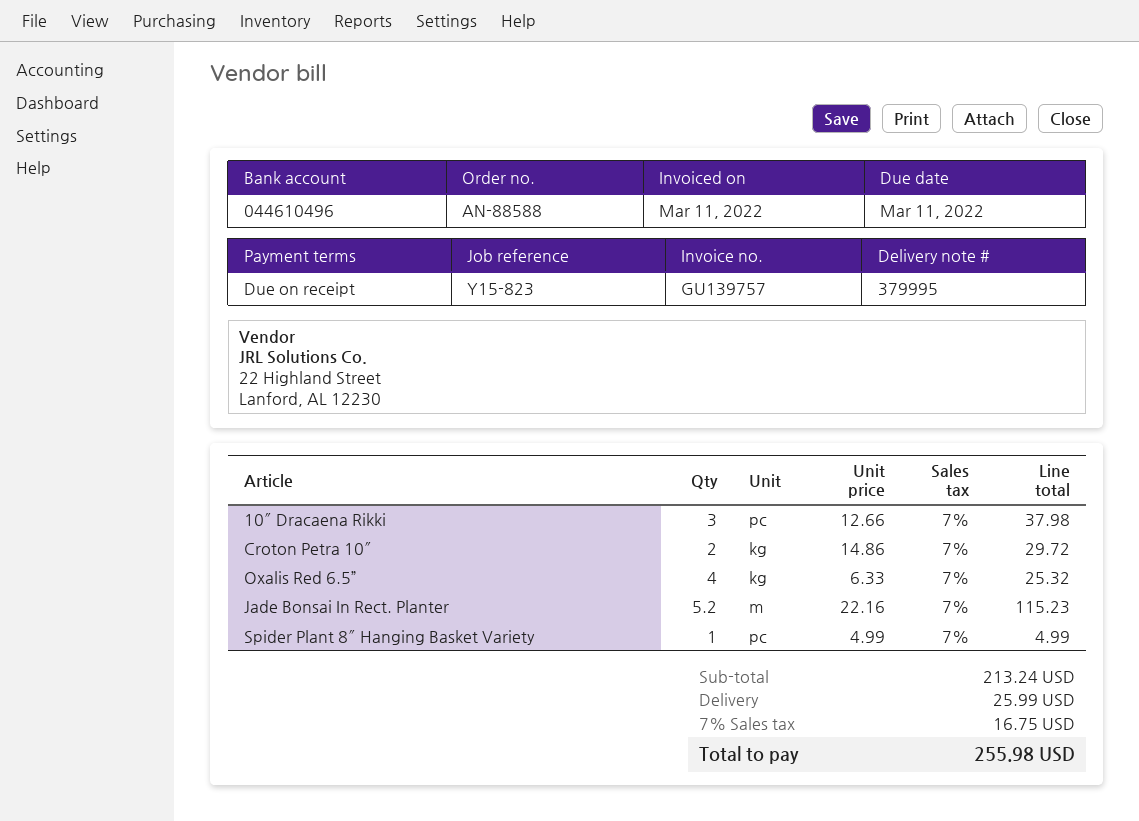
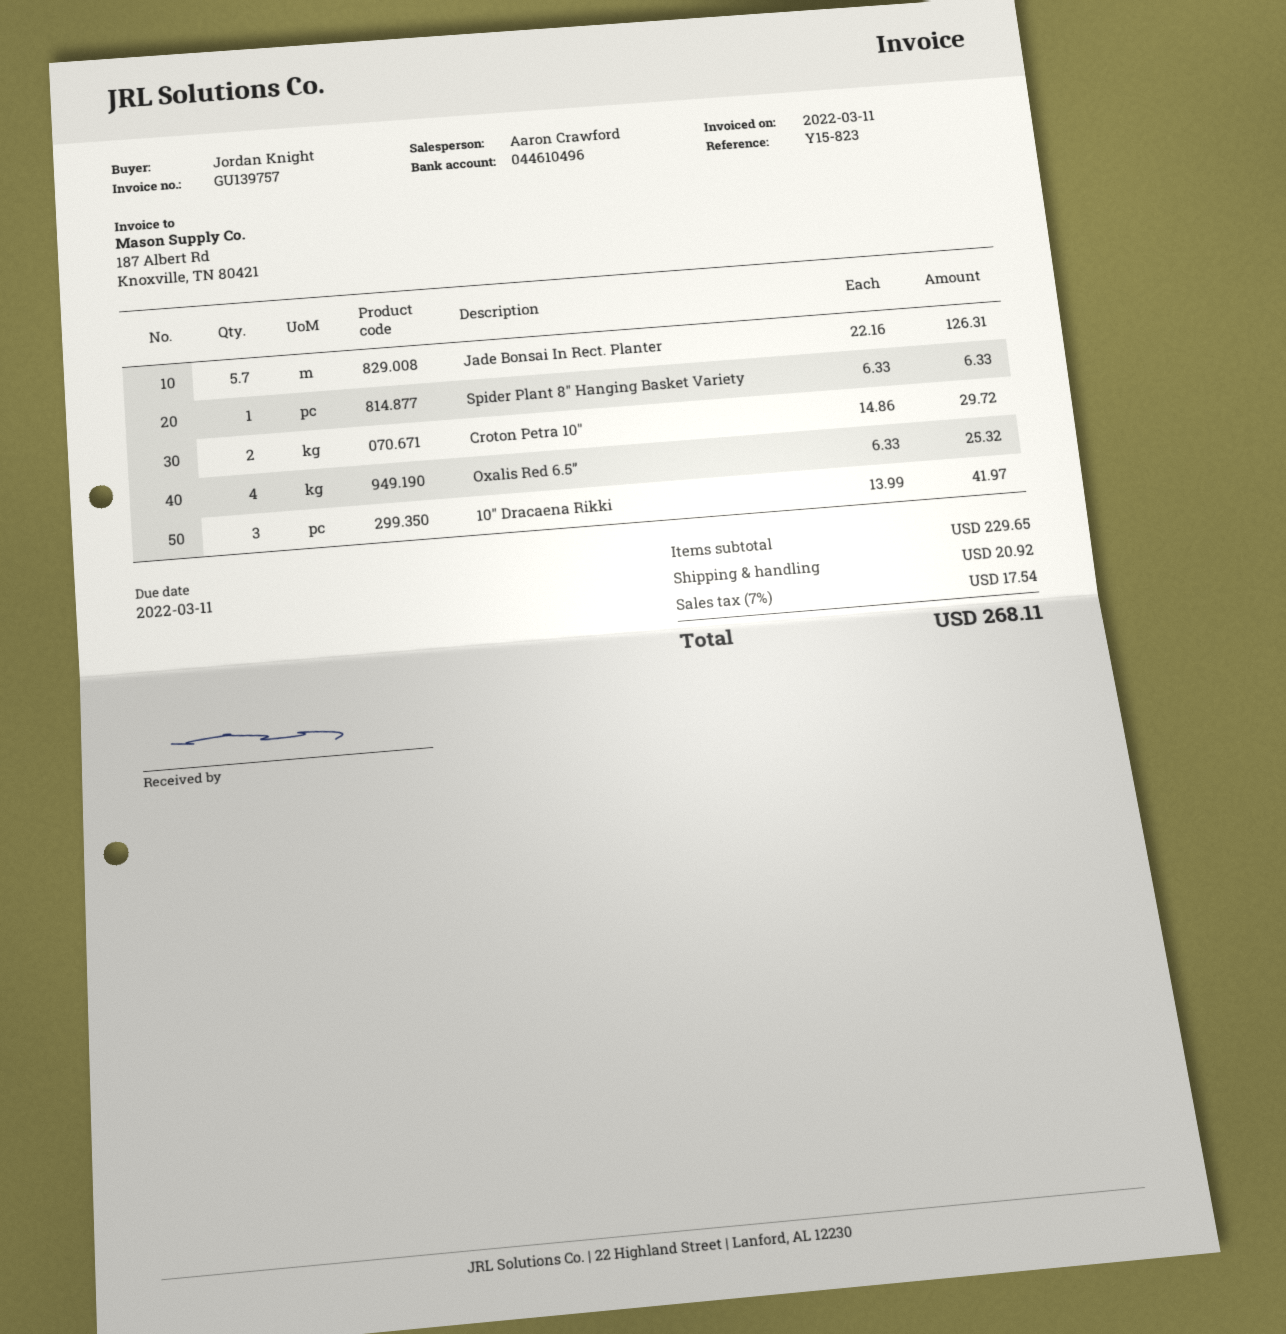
10″ Dracaena Rikki: 3 x 12.66 = 37.98 -> 3 x 13.99 = 41.97
Jade Bonsai In Rect. Planter: 5.2 x 22.16 = 115.23 -> 5.7 x 22.16 = 126.31
Spider Plant 8″ Hanging Basket Variety: 1 x 4.99 = 4.99 -> 1 x 6.33 = 6.33
subtotal: 213.24 -> 229.65
shipping: 25.99 -> 20.92
tax: 7% = 16.75 -> 7% = 17.54
total: 255.98 -> 268.11

